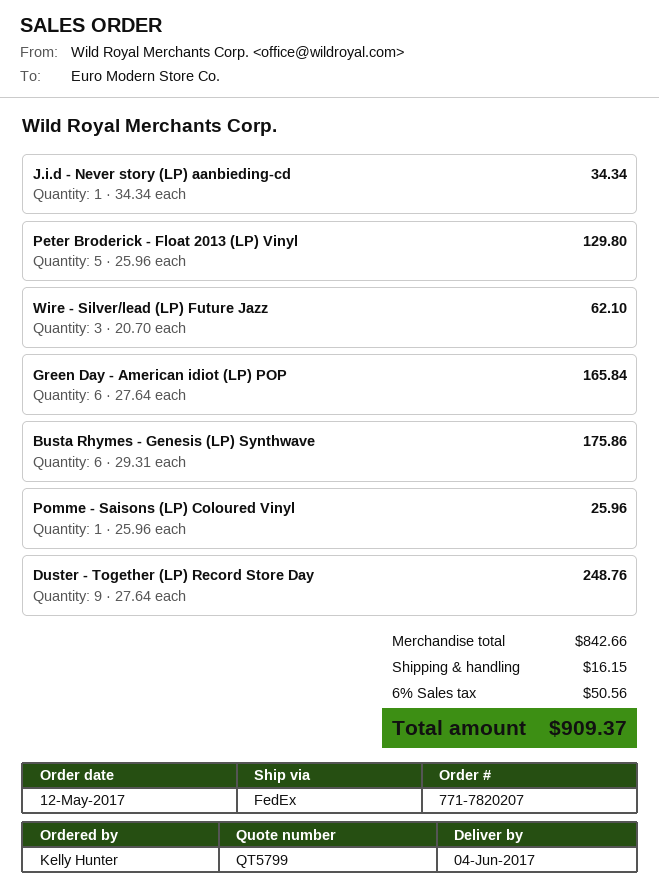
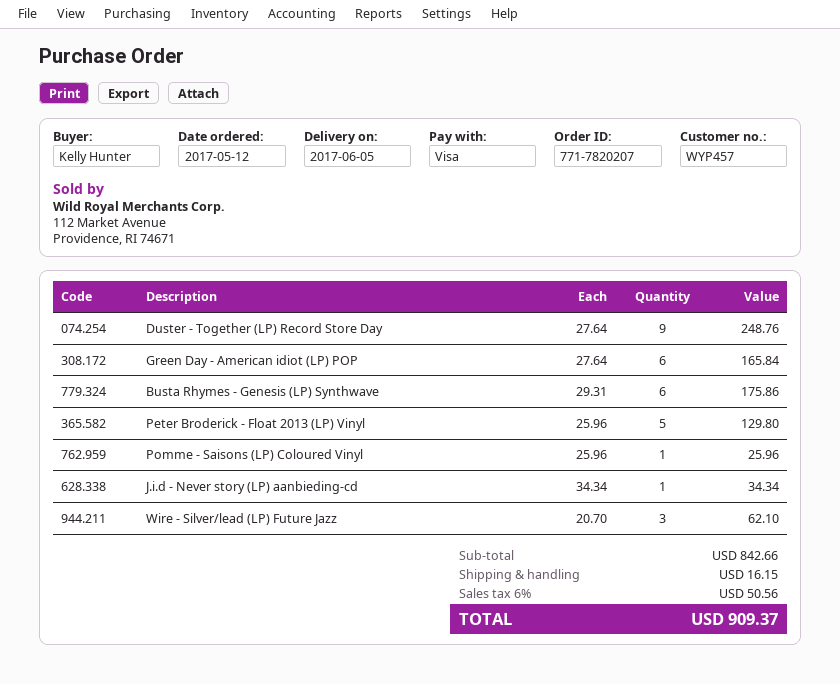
delivery date: 2017-06-04 -> 2017-06-05

